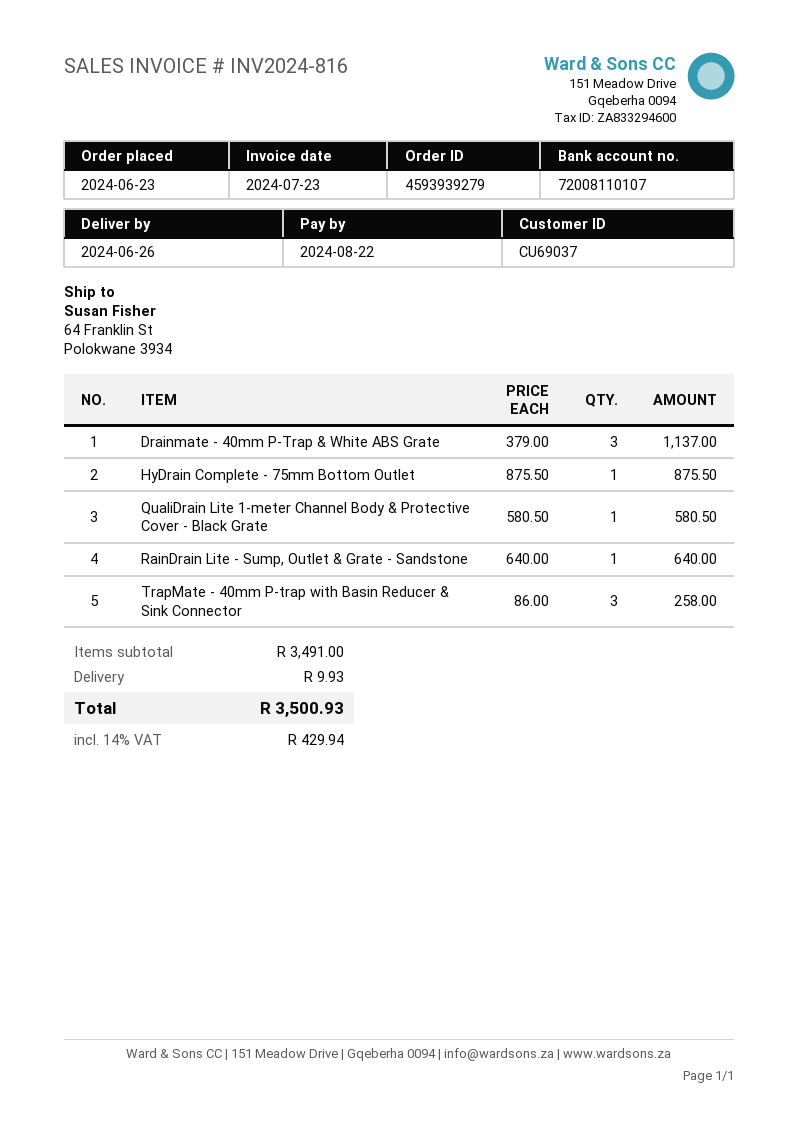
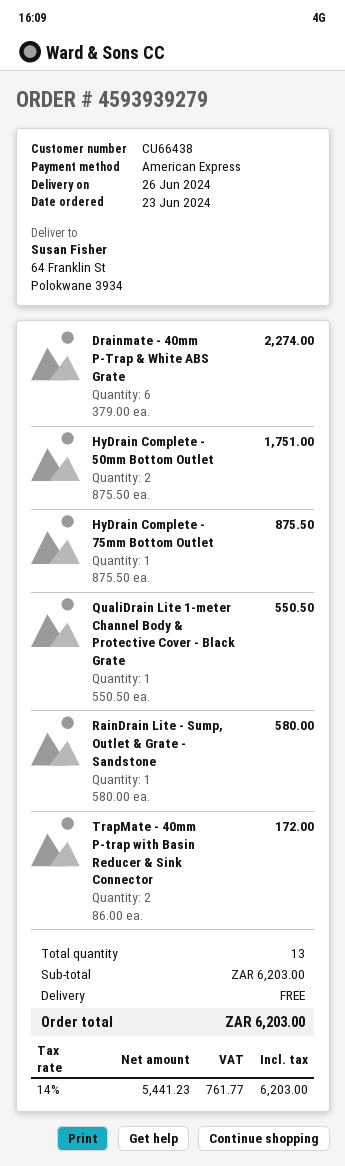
customer number: CU69037 -> CU66438
Drainmate - 40mm P-Trap & White ABS Grate: 3 x 379.00 = 1137.00 -> 6 x 379.00 = 2274.00
QualiDrain Lite 1-meter Channel Body & Protective Cover - Black Grate: 1 x 580.50 = 580.50 -> 1 x 550.50 = 550.50
RainDrain Lite - Sump, Outlet & Grate - Sandstone: 1 x 640.00 = 640.00 -> 1 x 580.00 = 580.00
TrapMate - 40mm P-trap with Basin Reducer & Sink Connector: 3 x 86.00 = 258.00 -> 2 x 86.00 = 172.00
HyDrain Complete - 50mm Bottom Outlet: none -> 2 x 875.50 = 1751.00
subtotal: 3491.00 -> 6203.00
shipping: 9.93 -> 0.00
tax: 14% = 429.94 -> 14% = 761.77
total: 3500.93 -> 6203.00

